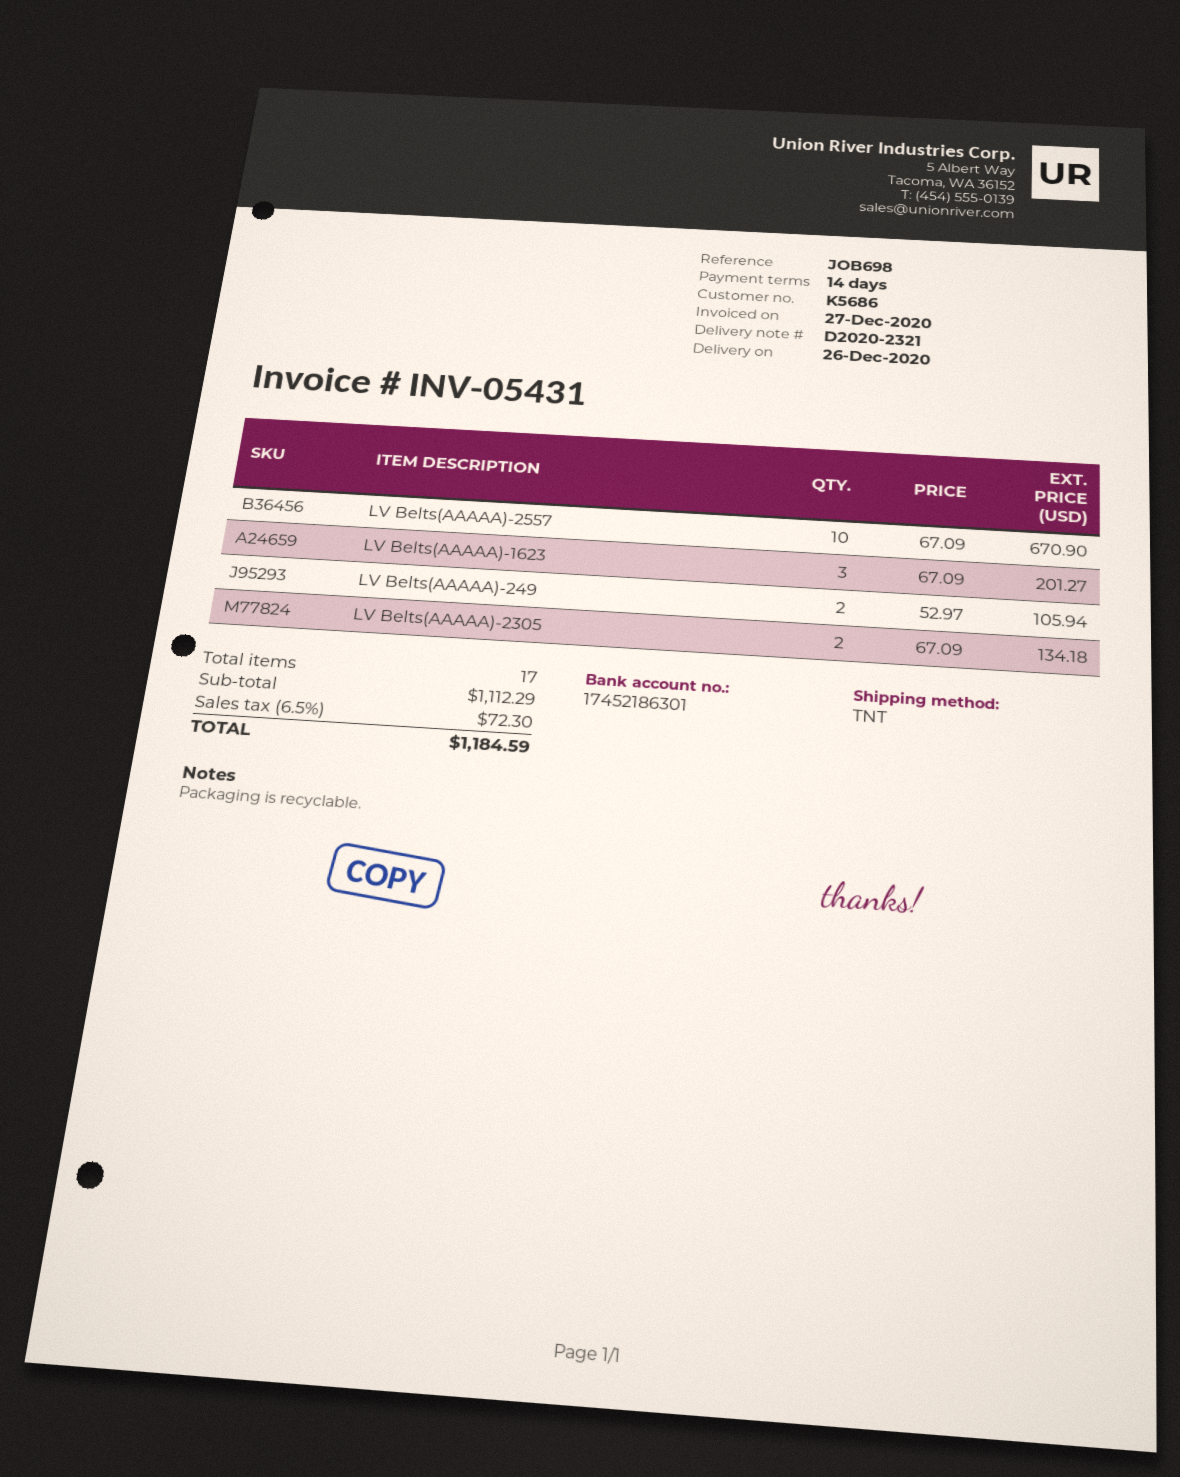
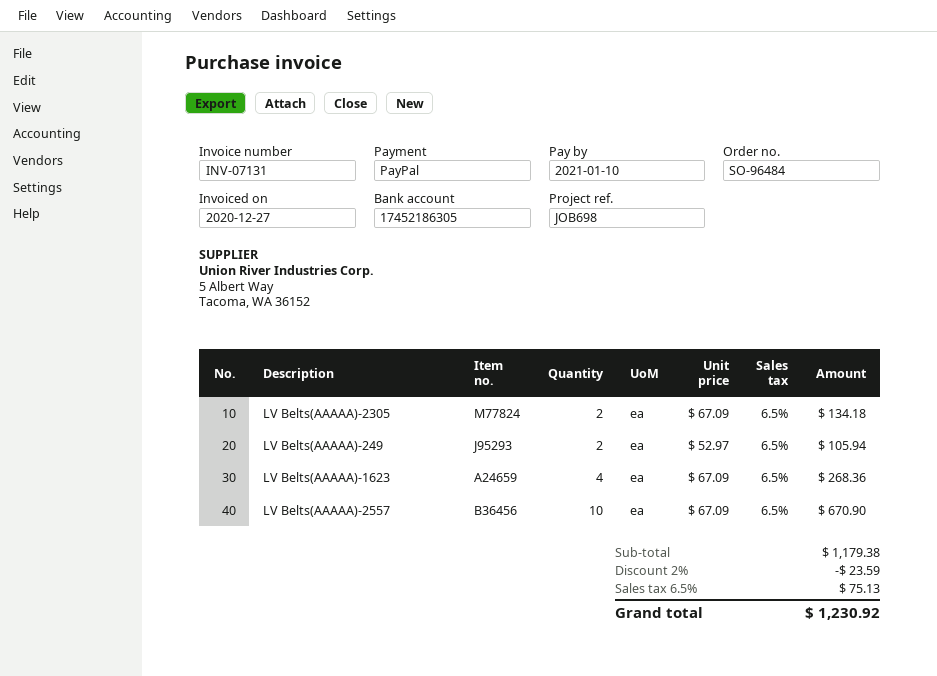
invoice number: INV-05431 -> INV-07131
bank account: 17452186301 -> 17452186305
LV Belts(AAAAA)-1623: 3 x 67.09 = 201.27 -> 4 x 67.09 = 268.36
subtotal: 1112.29 -> 1179.38
discount: none -> 2% = 23.59
tax: 6.5% = 72.30 -> 6.5% = 75.13
total: 1184.59 -> 1230.92

